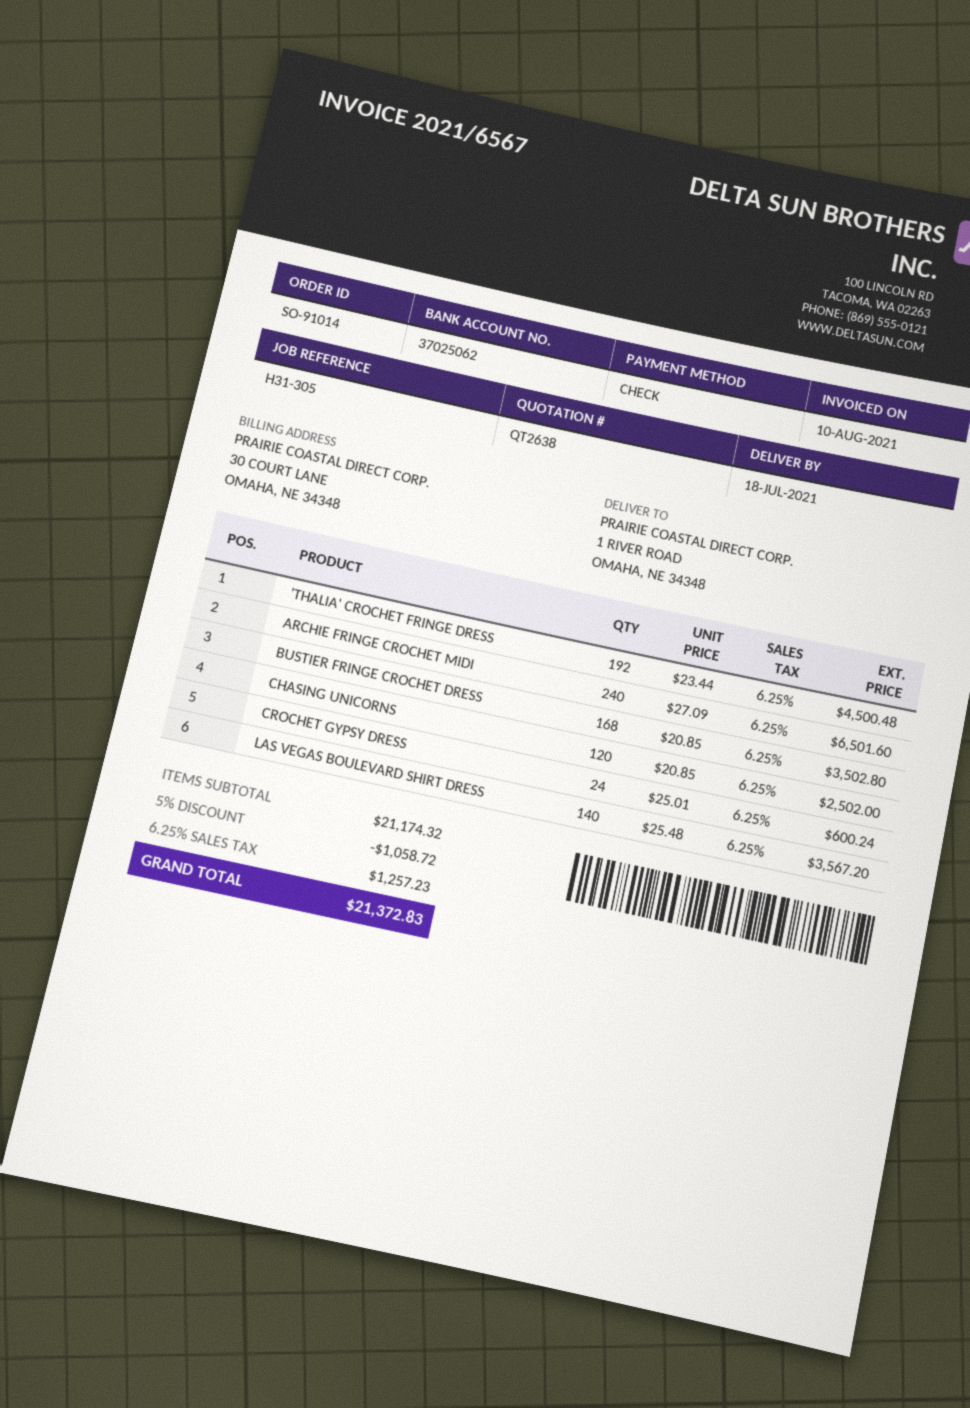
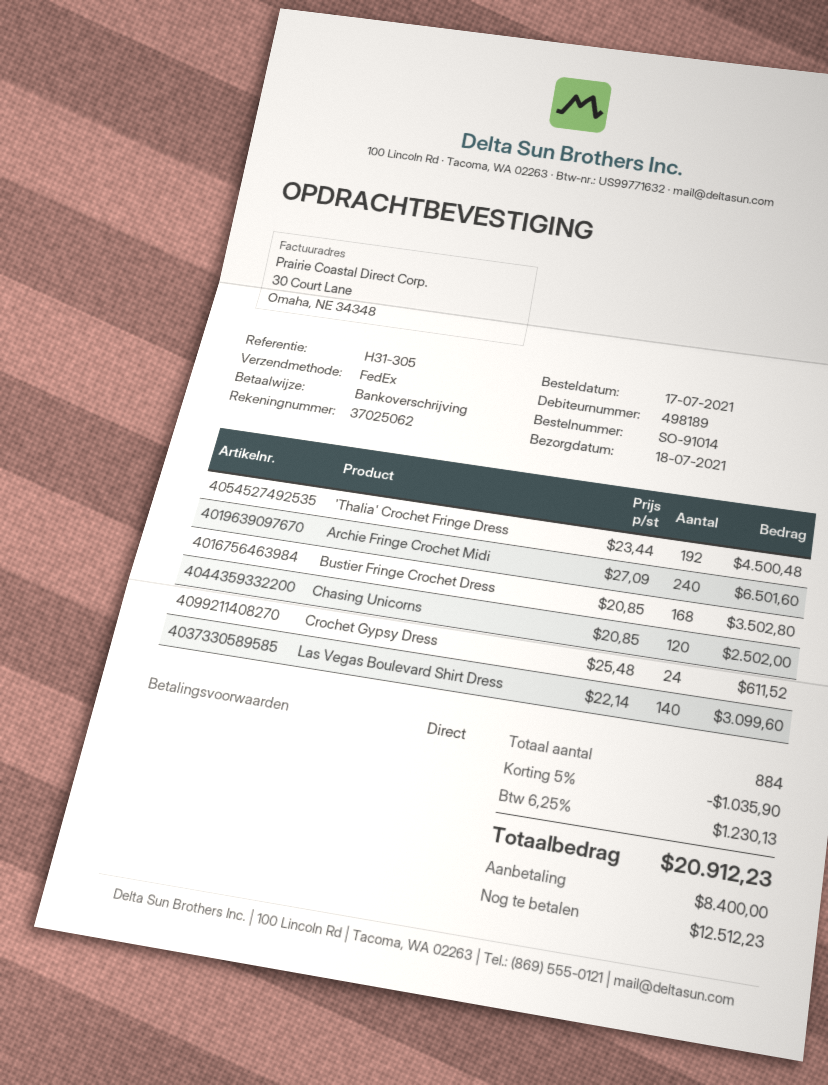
payment method: cheque -> bank transfer
CROCHET GYPSY DRESS: 24 x 25.01 = 600.24 -> 24 x 25.48 = 611.52
LAS VEGAS BOULEVARD SHIRT DRESS: 140 x 25.48 = 3567.20 -> 140 x 22.14 = 3099.60
discount: 5% = 1058.72 -> 5% = 1035.90
tax: 6.25% = 1257.23 -> 6.25% = 1230.13
total: 21372.83 -> 20912.23

